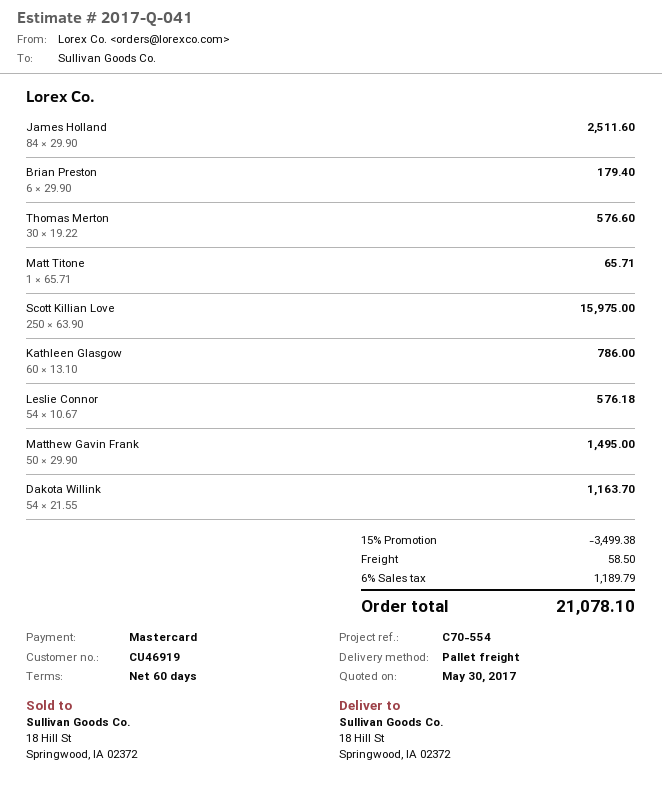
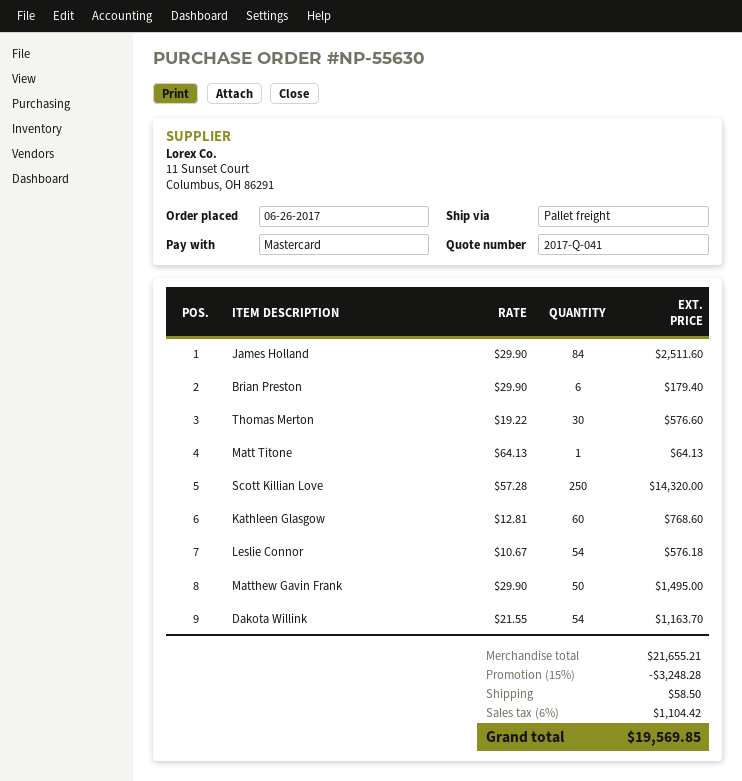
Matt Titone: 1 x 65.71 = 65.71 -> 1 x 64.13 = 64.13
Scott Killian Love: 250 x 63.90 = 15975.00 -> 250 x 57.28 = 14320.00
Kathleen Glasgow: 60 x 13.10 = 786.00 -> 60 x 12.81 = 768.60
discount: 15% = 3499.38 -> 15% = 3248.28
tax: 6% = 1189.79 -> 6% = 1104.42
total: 21078.10 -> 19569.85

